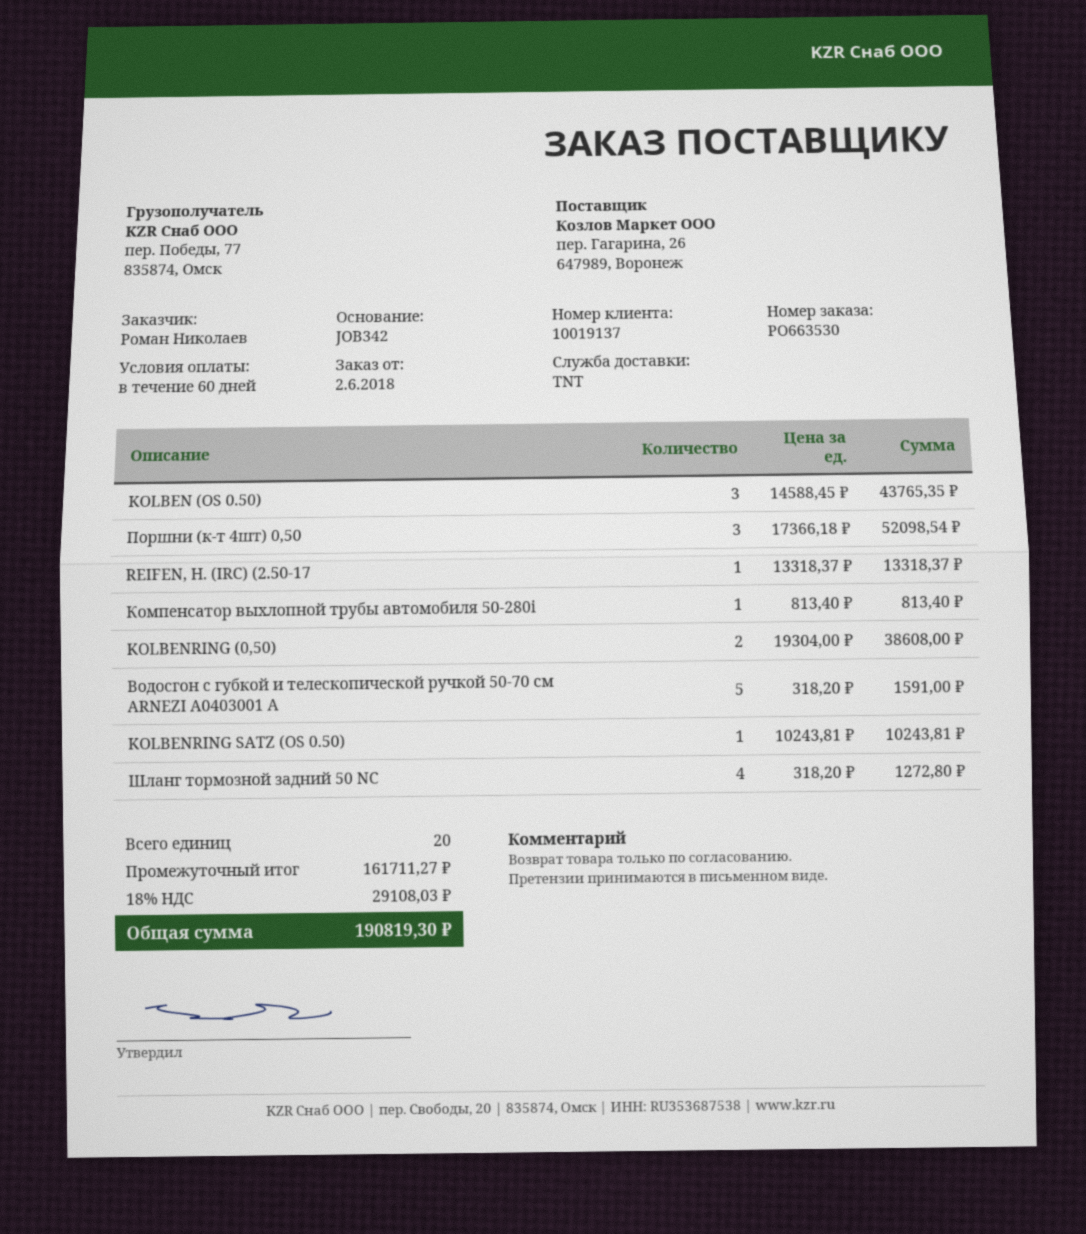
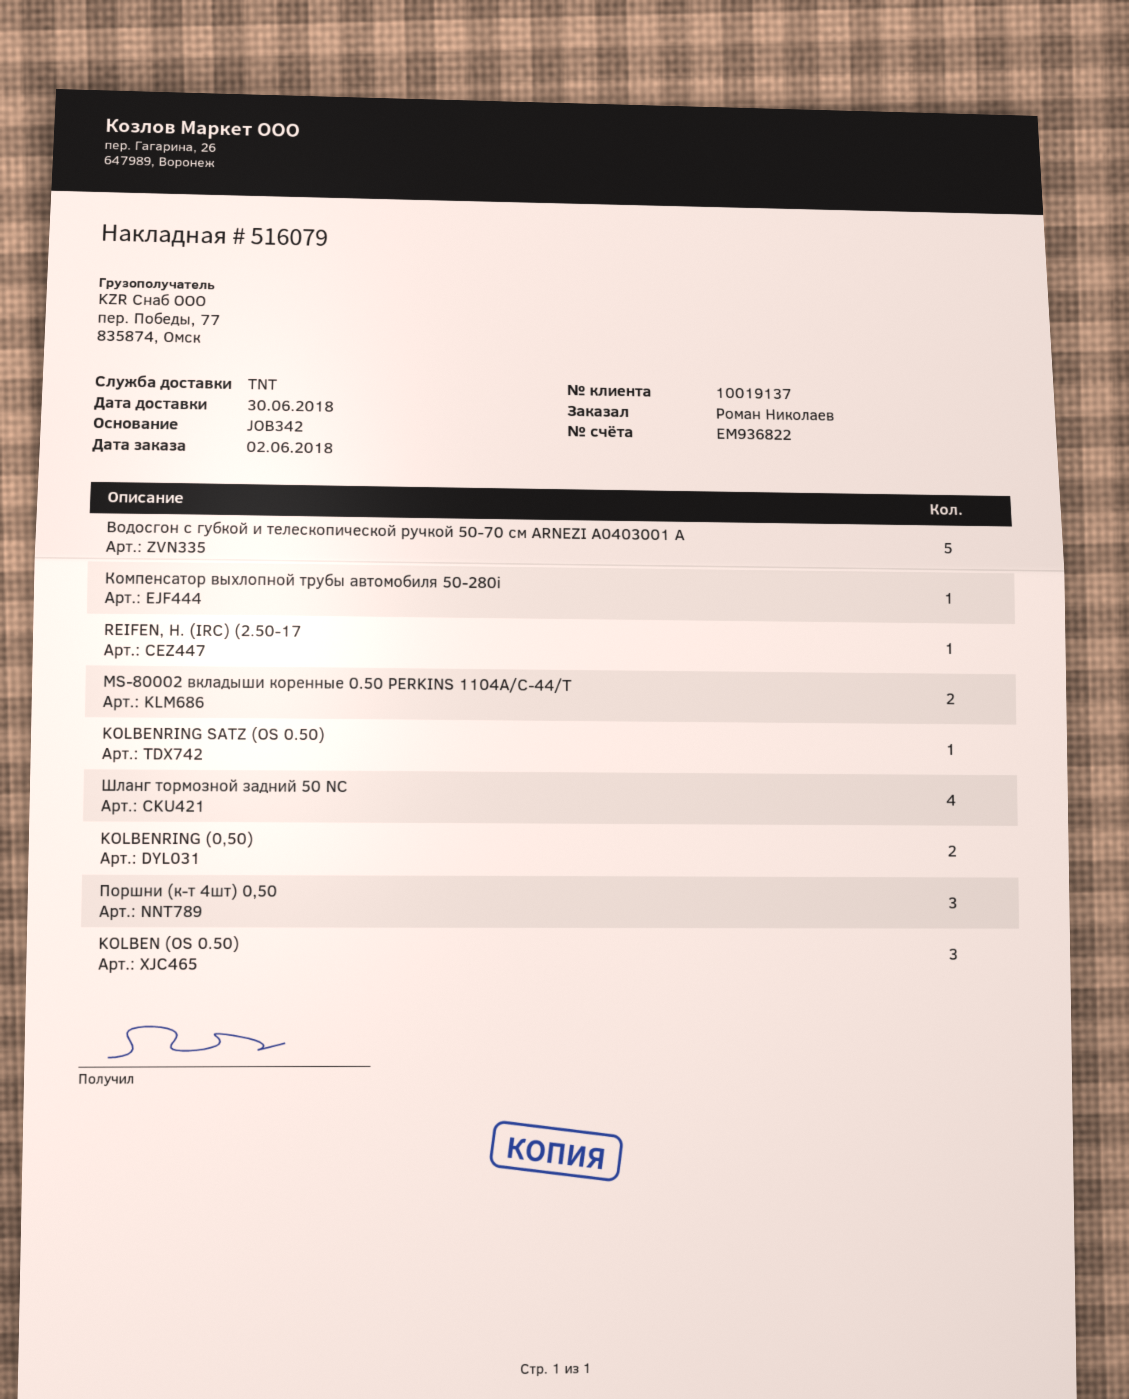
MS-80002 вкладыши коренные 0.50 PERKINS 1104A/C-44/T: none -> 2

